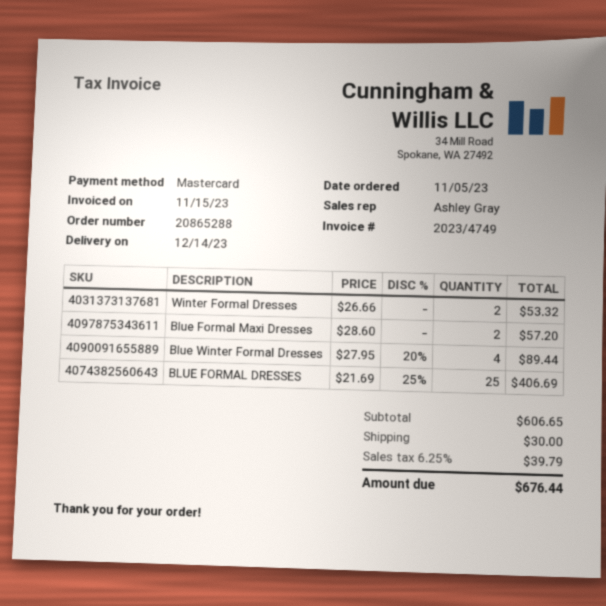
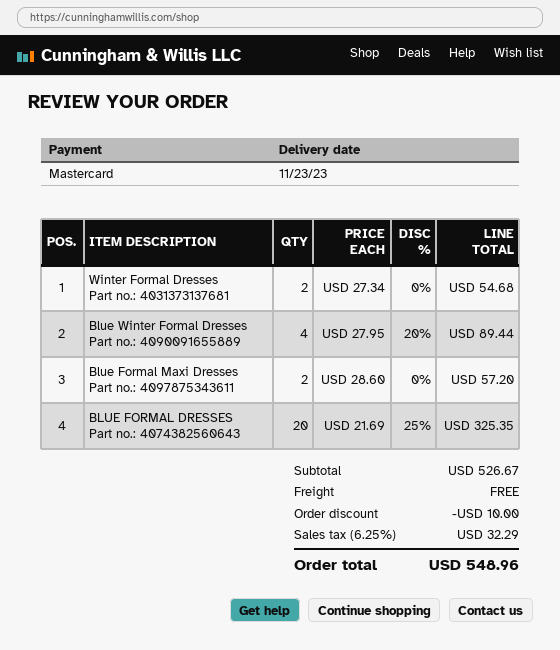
delivery date: 2023-12-14 -> 2023-11-23
Winter Formal Dresses: 2 x 26.66 = 53.32 -> 2 x 27.34 = 54.68
BLUE FORMAL DRESSES: 25 x 21.69 - 25% = 406.69 -> 20 x 21.69 - 25% = 325.35
subtotal: 606.65 -> 526.67
discount: none -> 10.00
shipping: 30.00 -> 0.00
tax: 6.25% = 39.79 -> 6.25% = 32.29
total: 676.44 -> 548.96

